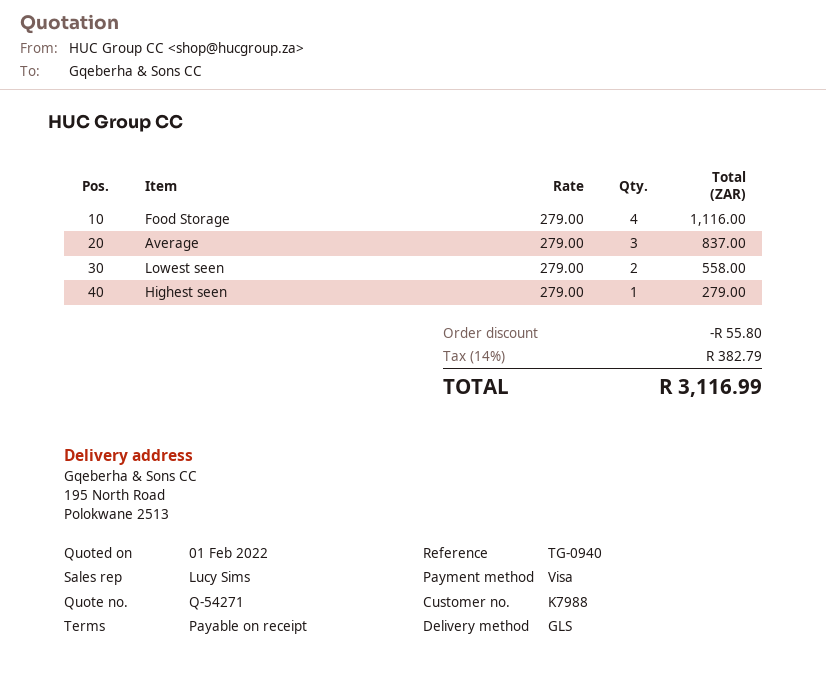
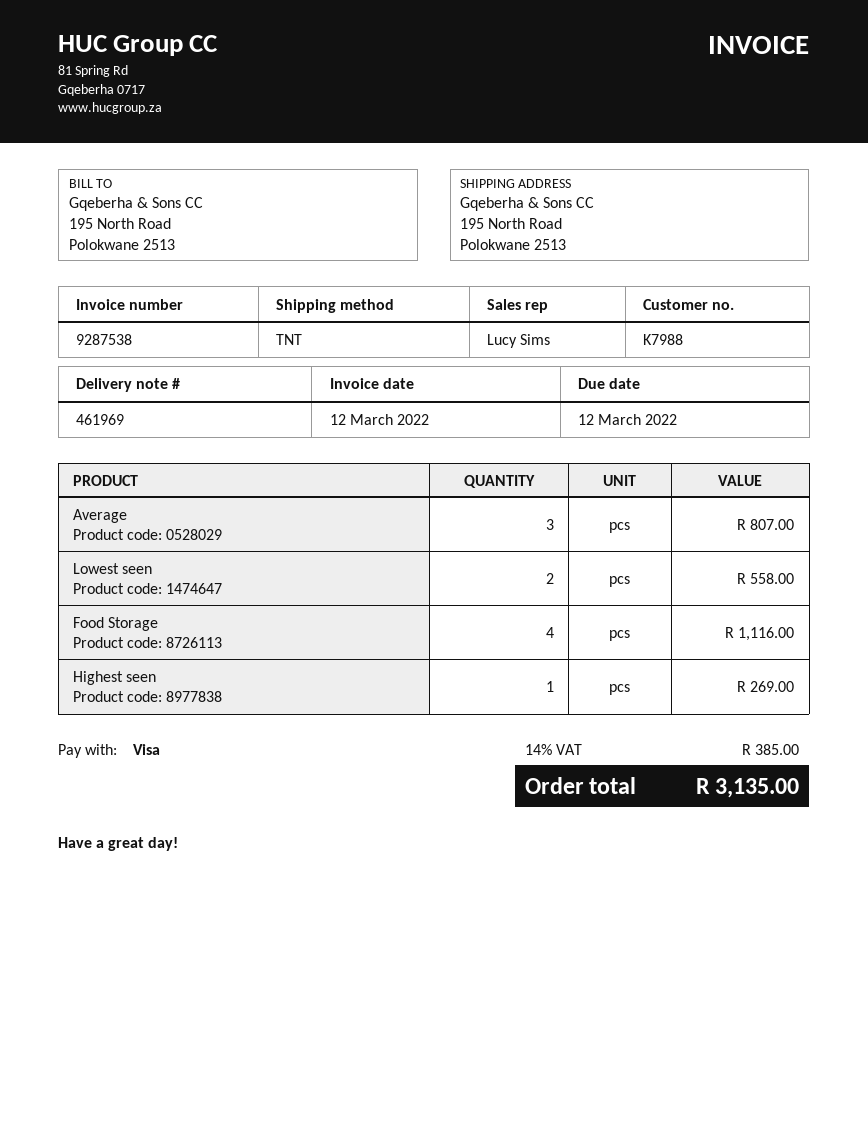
shipping method: GLS -> TNT
Average: 3 for 837.00 -> 3 for 807.00
Highest seen: 1 for 279.00 -> 1 for 269.00
discount: 55.80 -> none
tax: 14% = 382.79 -> 14% = 385.00
total: 3116.99 -> 3135.00

